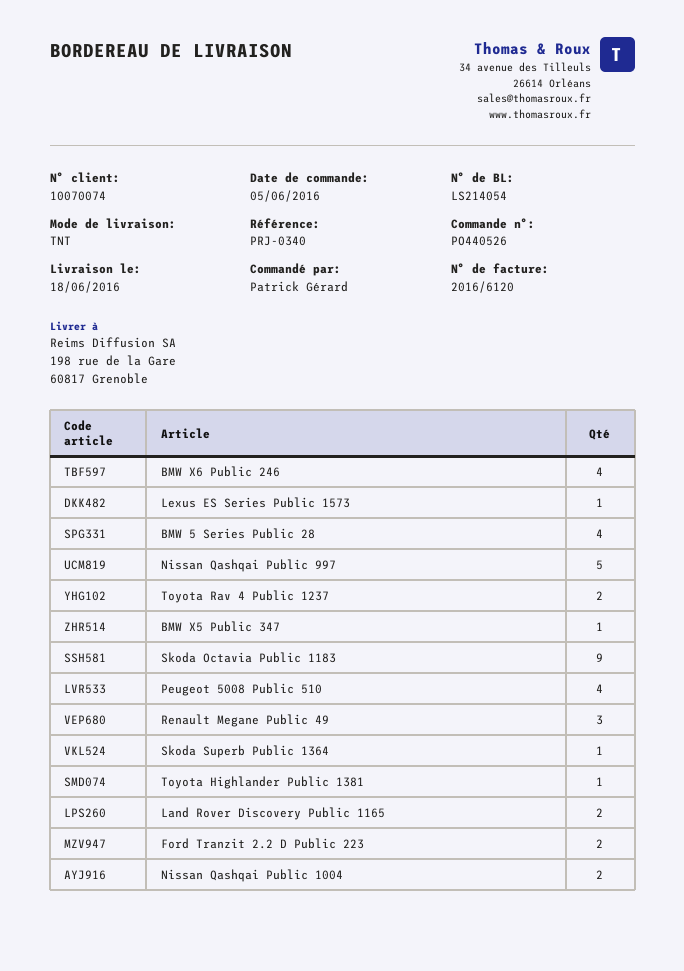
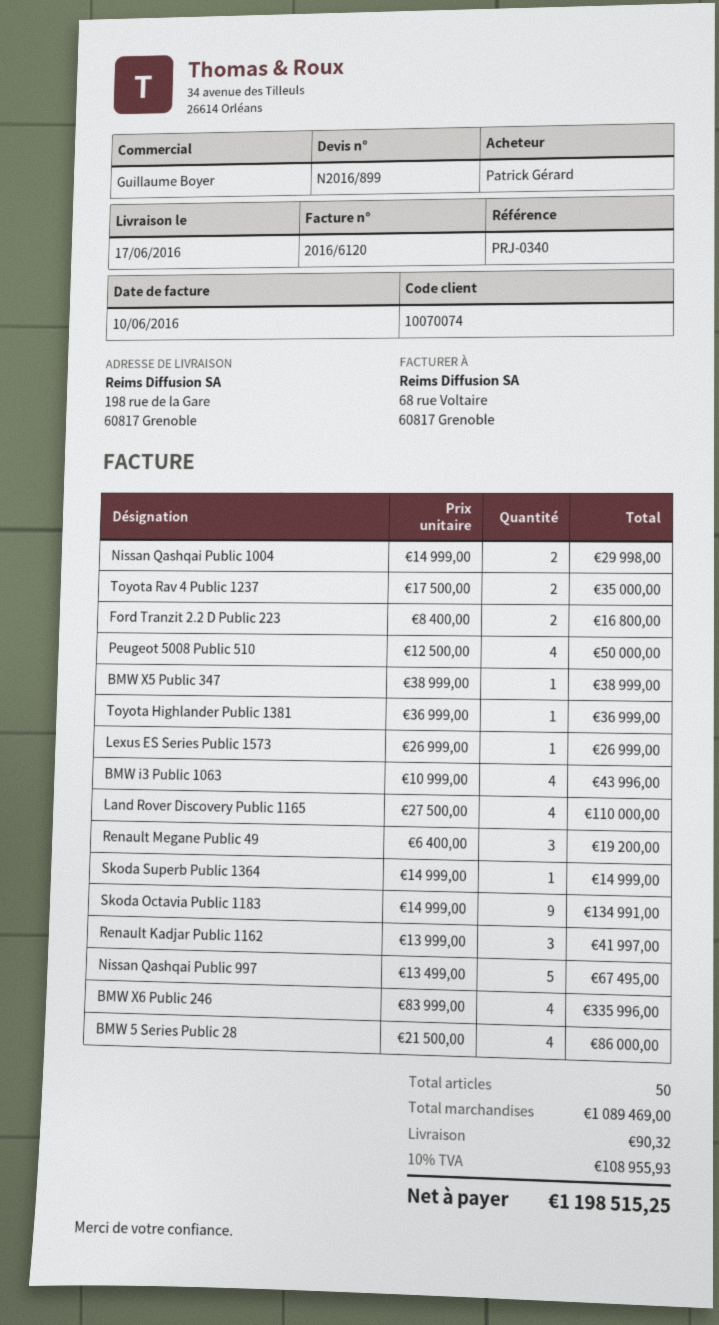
delivery date: 2016-06-18 -> 2016-06-17
Land Rover Discovery Public 1165: 2 -> 4
BMW i3 Public 1063: none -> 4
Renault Kadjar Public 1162: none -> 3

